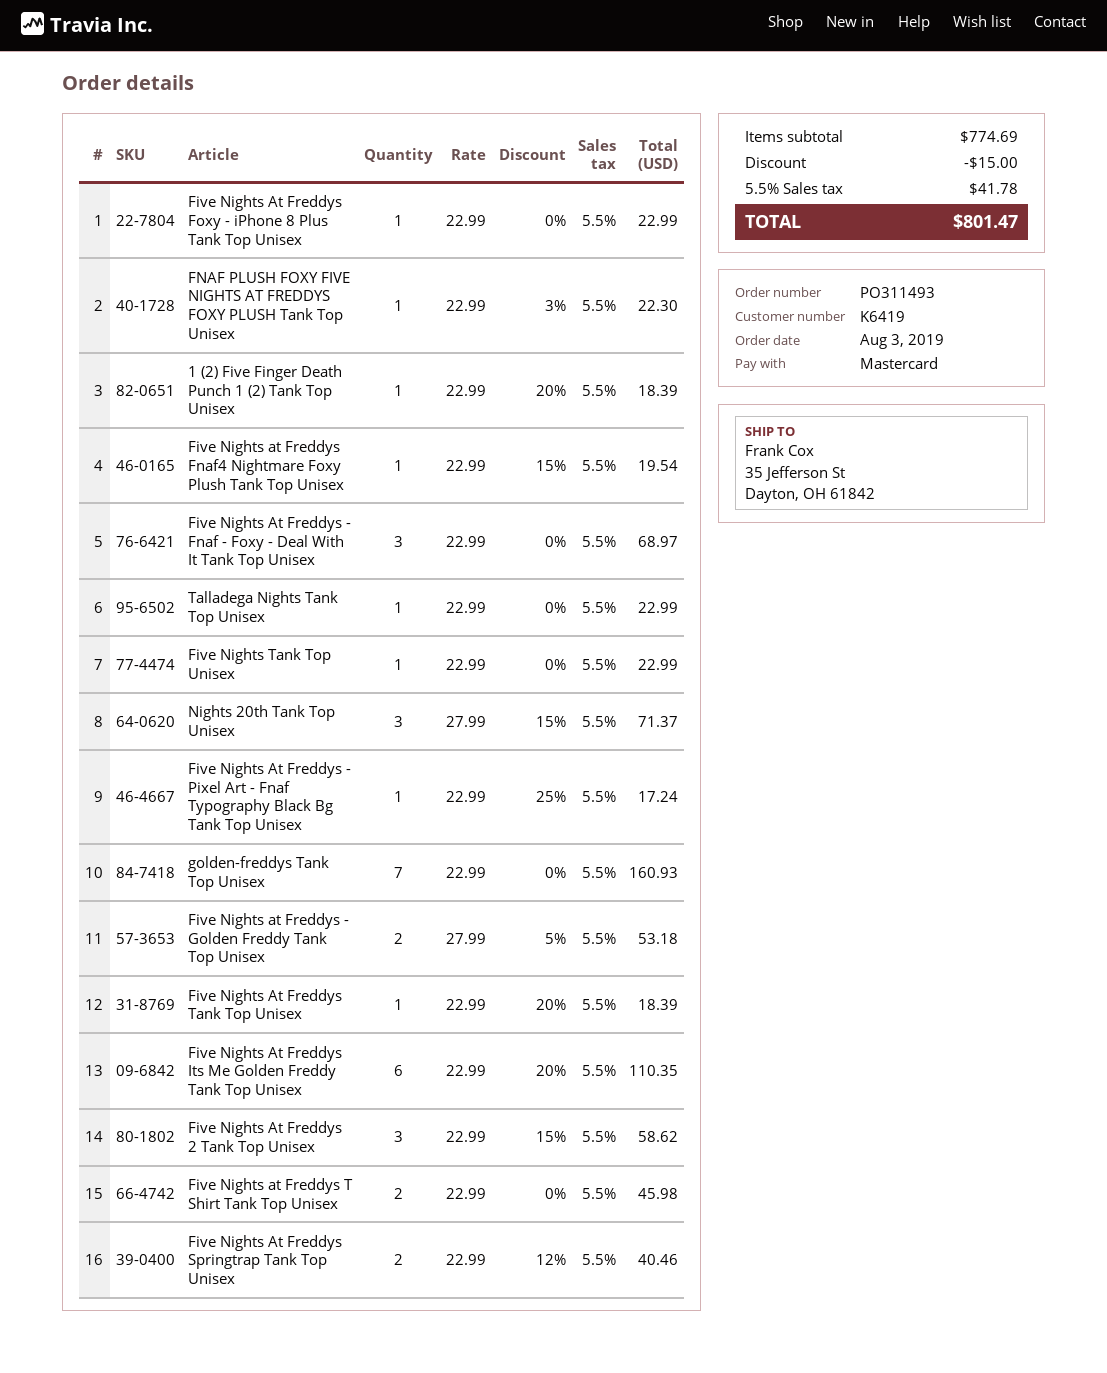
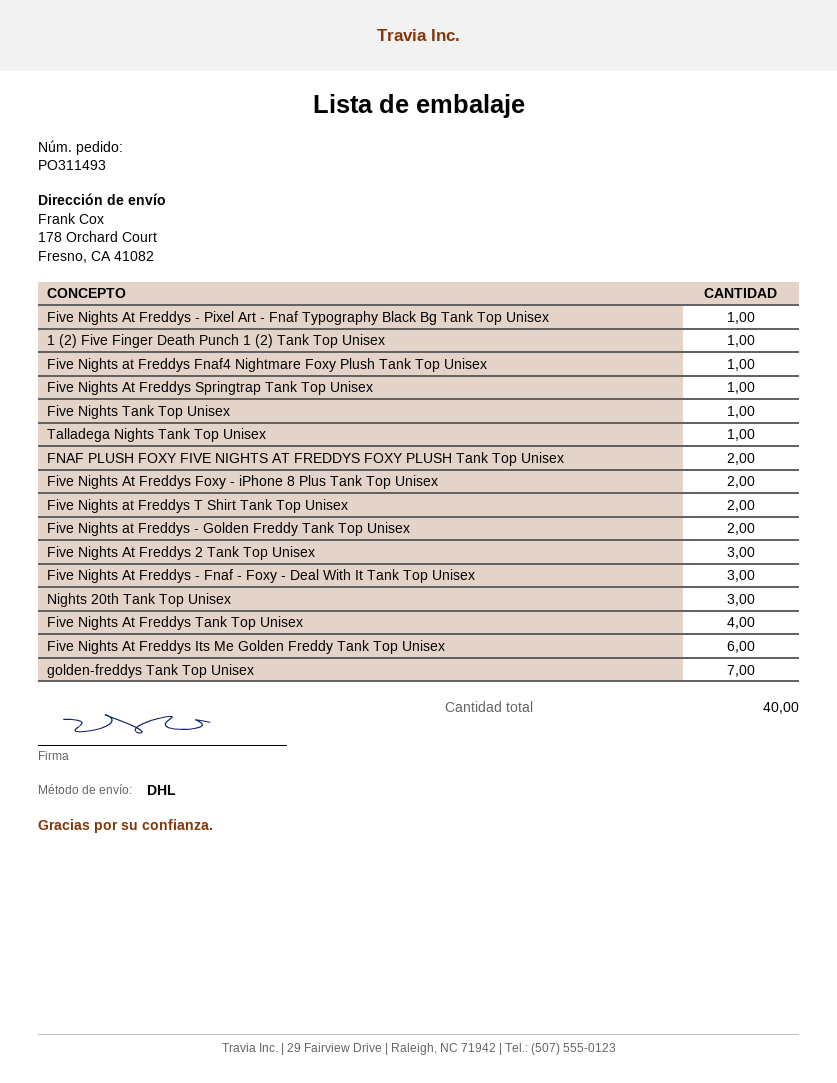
ship to: 35 Jefferson St, Dayton, OH 61842 -> 178 Orchard Court, Fresno, CA 41082
Five Nights At Freddys Foxy - iPhone 8 Plus Tank Top Unisex: 1 -> 2
FNAF PLUSH FOXY FIVE NIGHTS AT FREDDYS FOXY PLUSH Tank Top Unisex: 1 -> 2
Five Nights At Freddys Tank Top Unisex: 1 -> 4
Five Nights At Freddys Springtrap Tank Top Unisex: 2 -> 1

